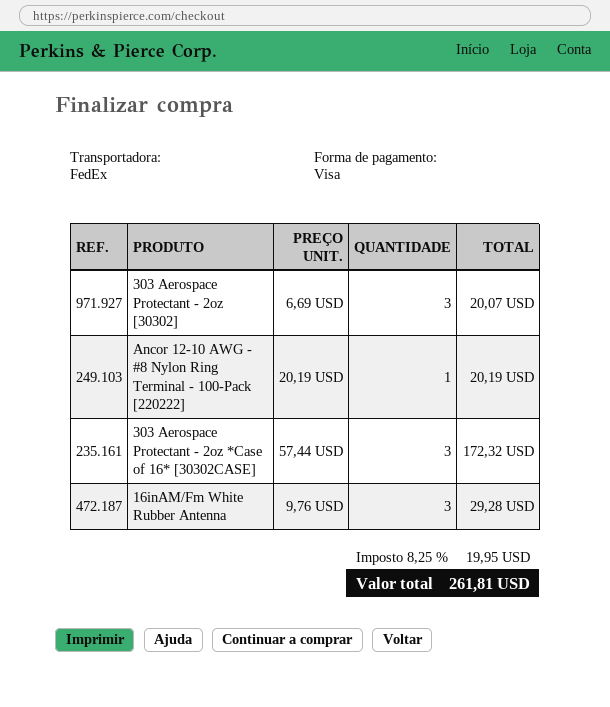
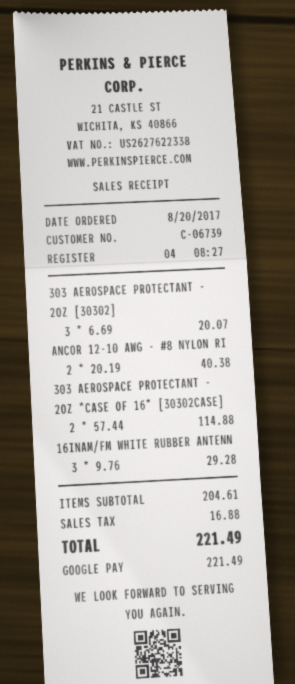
payment method: Visa -> Google Pay
Ancor 12-10 AWG - #8 Nylon Ring Terminal - 100-Pack [220222]: 1 x 20.19 = 20.19 -> 2 x 20.19 = 40.38
303 Aerospace Protectant - 2oz *Case of 16* [30302CASE]: 3 x 57.44 = 172.32 -> 2 x 57.44 = 114.88
tax: 19.95 -> 16.88
total: 261.81 -> 221.49

